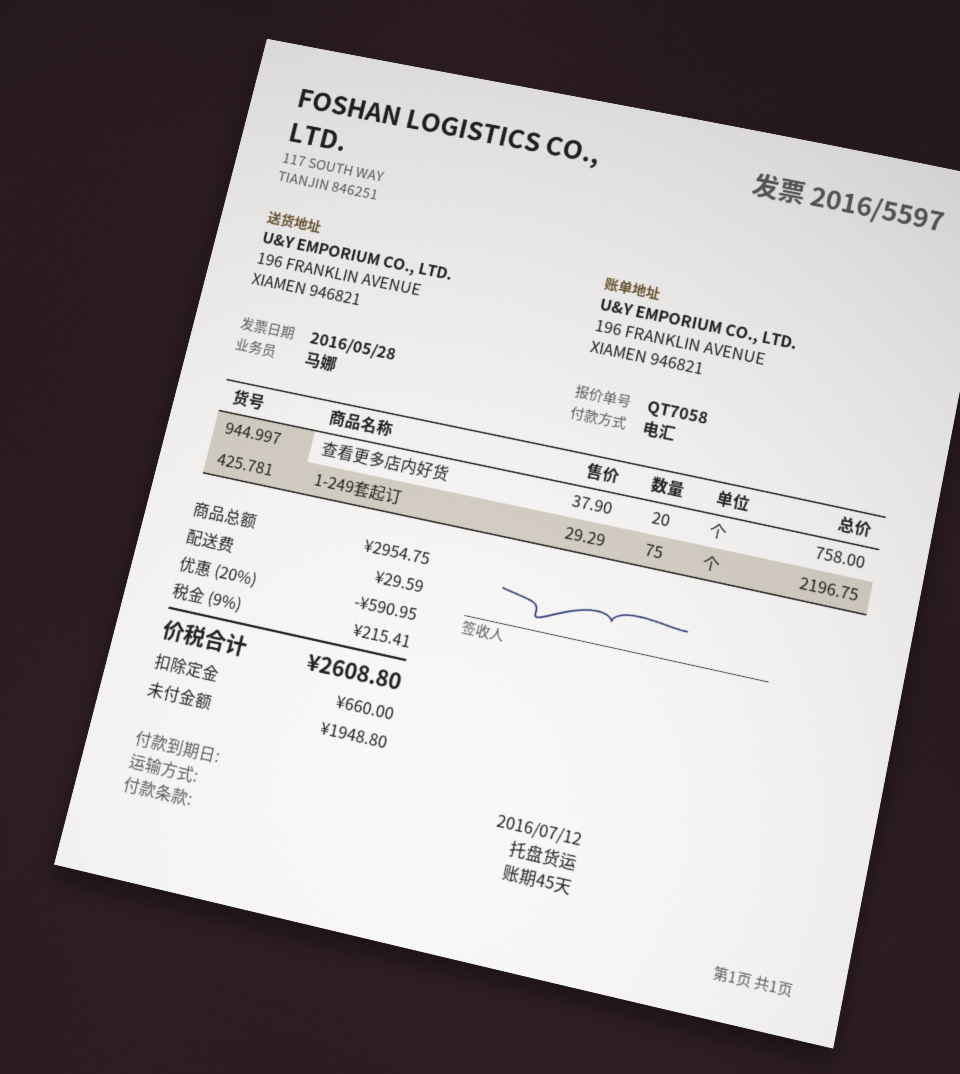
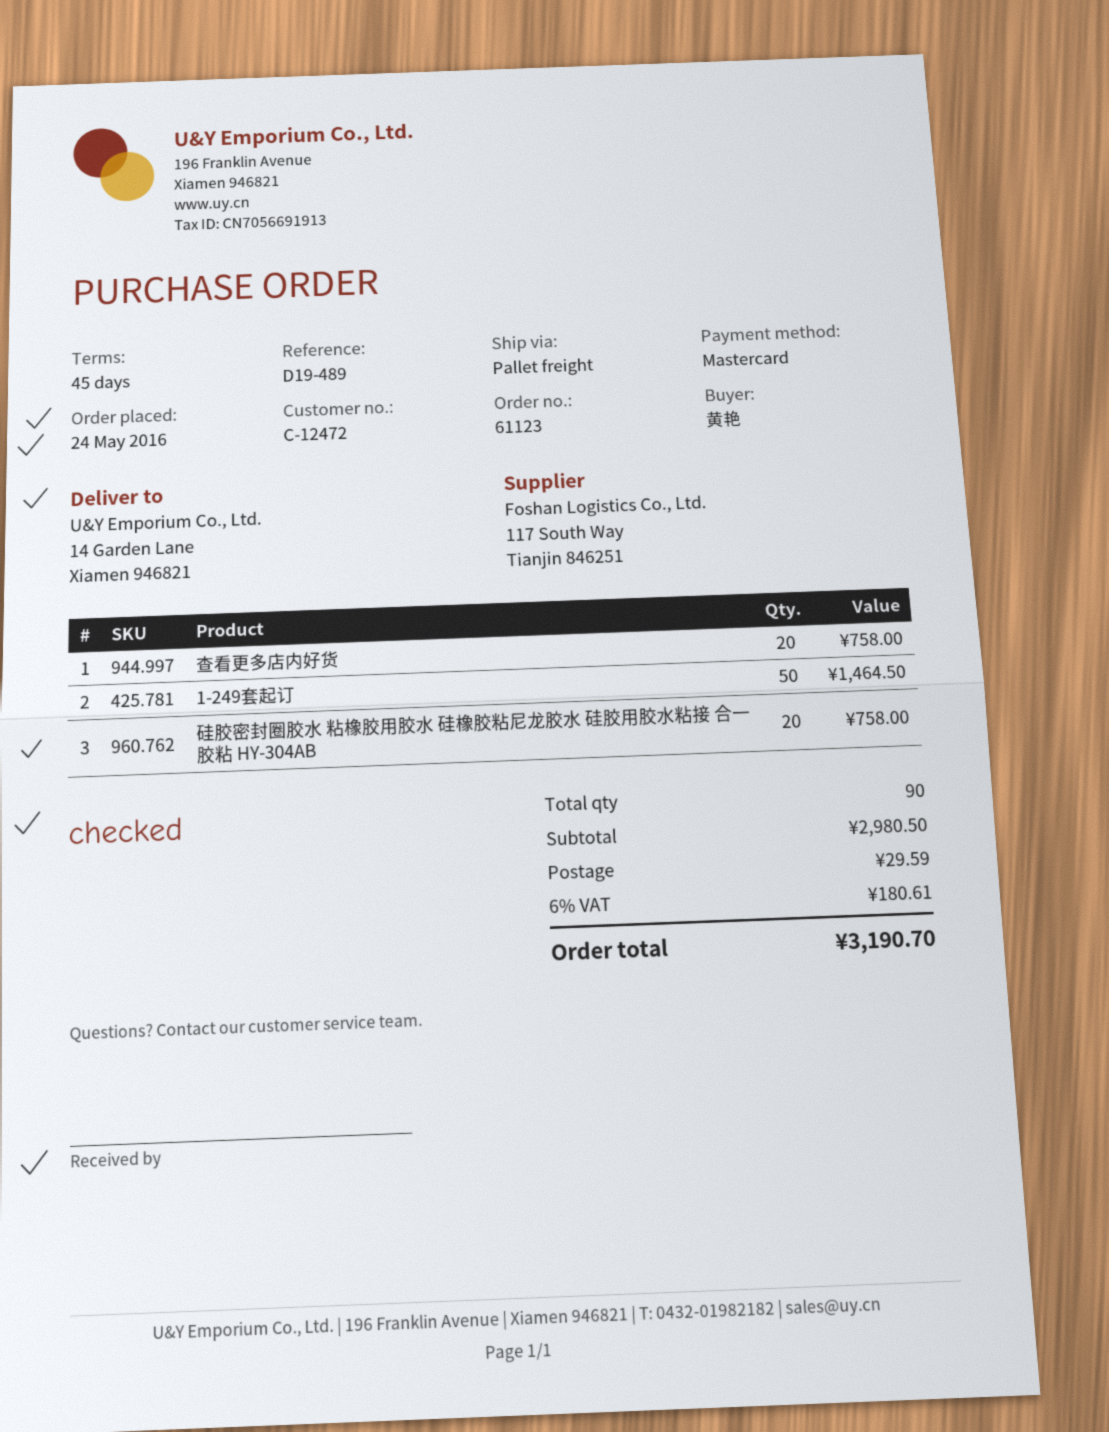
payment method: bank transfer -> Mastercard
ship to: 196 FRANKLIN AVENUE, XIAMEN 946821 -> 14 Garden Lane, Xiamen 946821
1-249套起订: 75 for 2196.75 -> 50 for 1464.50
硅胶密封圈胶水 粘橡胶用胶水 硅橡胶粘尼龙胶水 硅胶用胶水粘接 合一胶粘 HY-304AB: none -> 20 for 758.00
subtotal: 2954.75 -> 2980.50
discount: 20% = 590.95 -> none
tax: 9% = 215.41 -> 6% = 180.61
total: 2608.80 -> 3190.70

